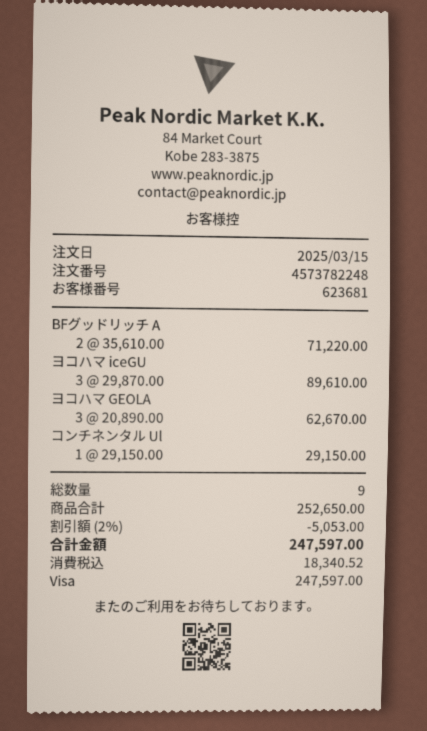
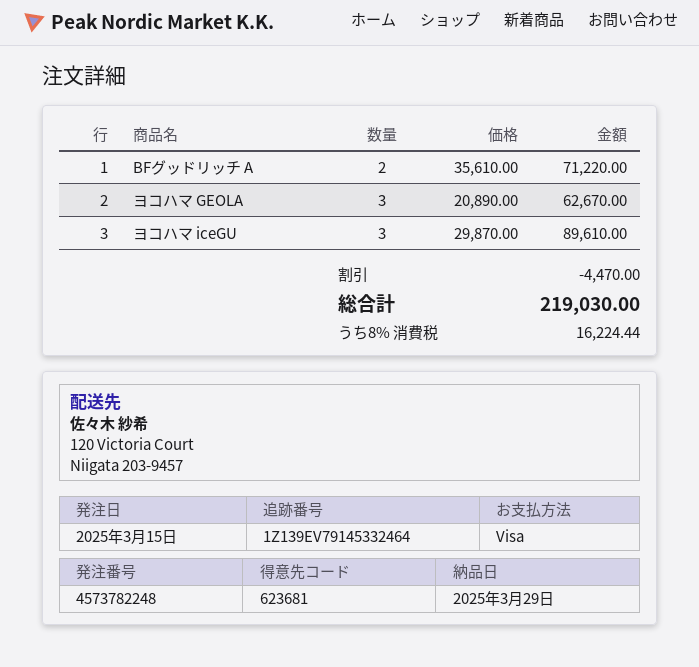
コンチネンタル Ul: 1 x 29150.00 = 29150.00 -> none
discount: 5053.00 -> 4470.00
tax: 18340.52 -> 16224.44
total: 247597.00 -> 219030.00

